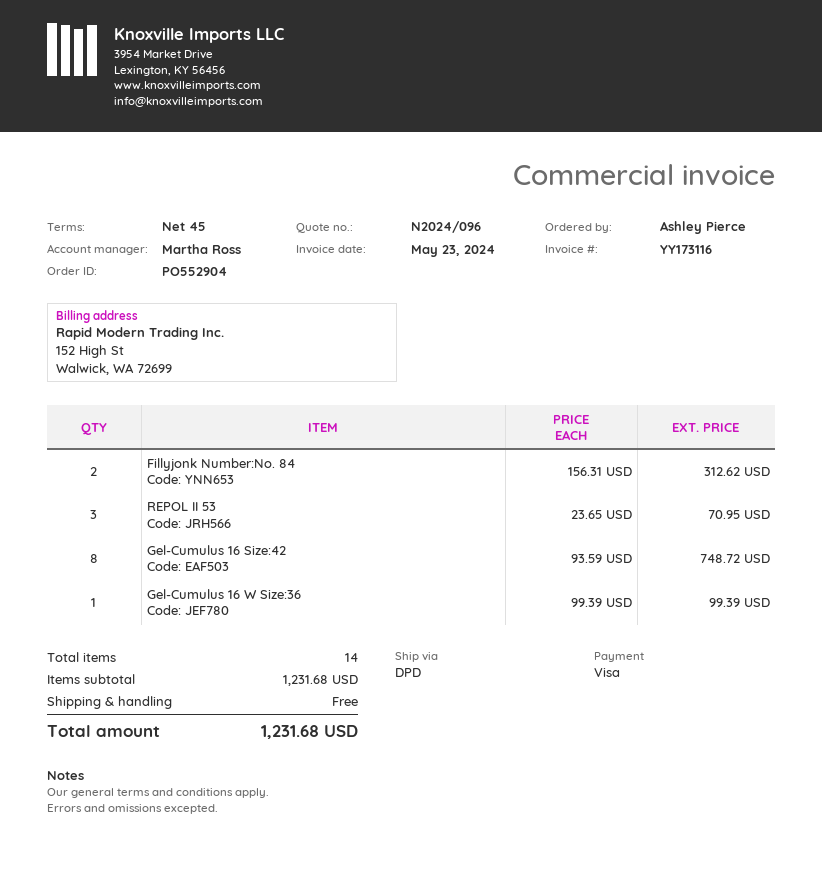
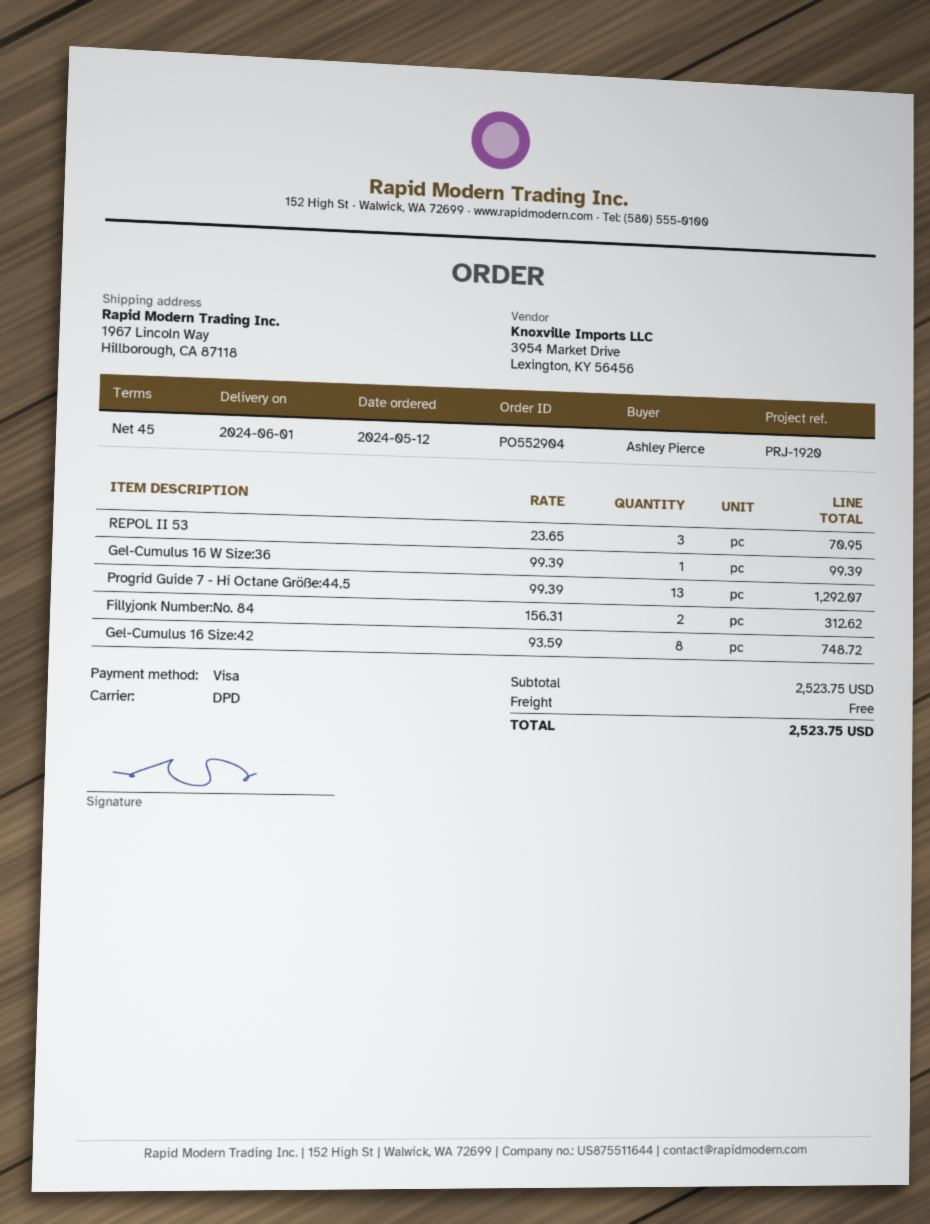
Progrid Guide 7 - Hi Octane Größe:44.5: none -> 13 x 99.39 = 1292.07
subtotal: 1231.68 -> 2523.75
total: 1231.68 -> 2523.75

